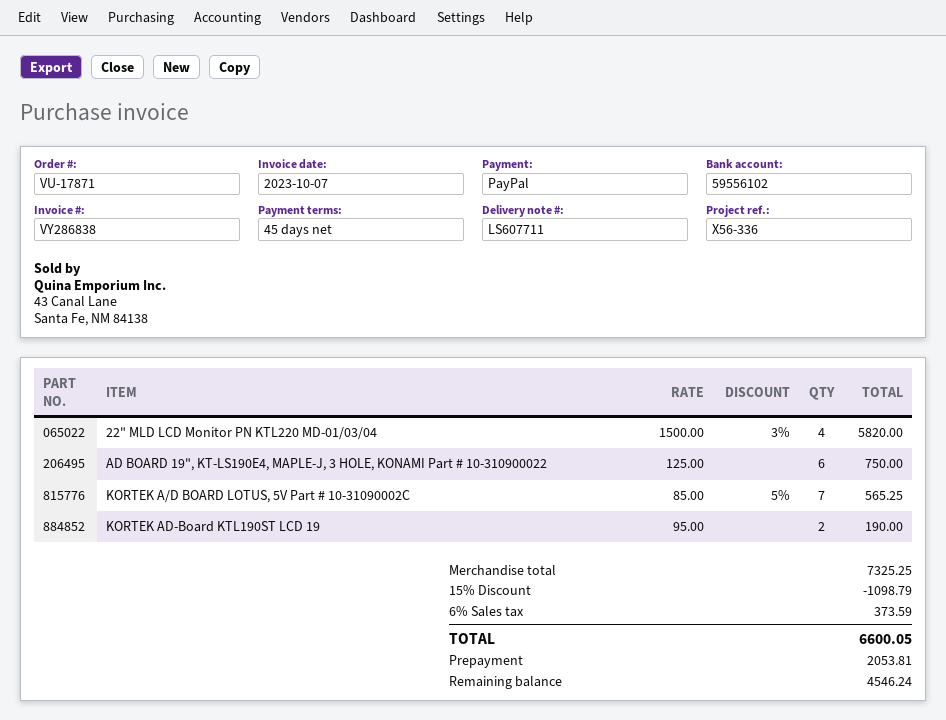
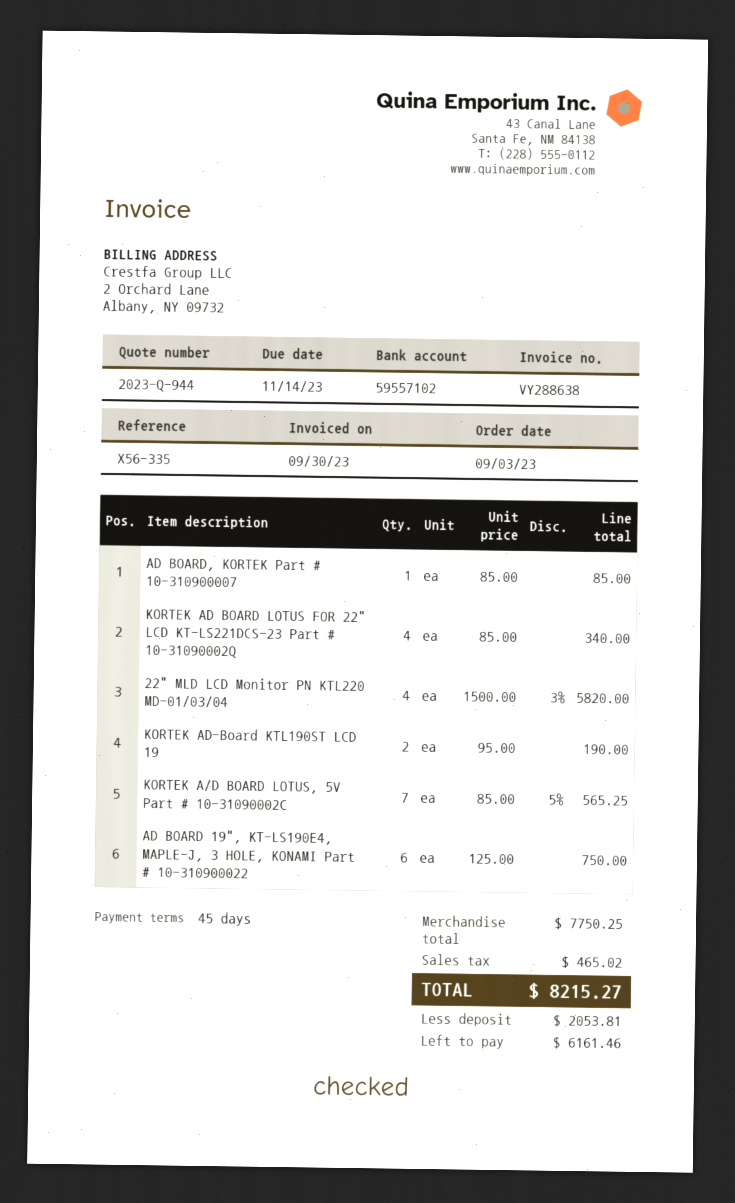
invoice number: VY286838 -> VY288638
invoice date: 2023-10-07 -> 2023-09-30
reference: X56-336 -> X56-335
bank account: 59556102 -> 59557102
AD BOARD, KORTEK Part # 10-310900007: none -> 1 x 85.00 = 85.00
KORTEK AD BOARD LOTUS FOR 22" LCD KT-LS221DCS-23 Part # 10-31090002Q: none -> 4 x 85.00 = 340.00
subtotal: 7325.25 -> 7750.25
discount: 15% = 1098.79 -> none
tax: 373.59 -> 465.02
total: 6600.05 -> 8215.27
balance: 4546.24 -> 6161.46

